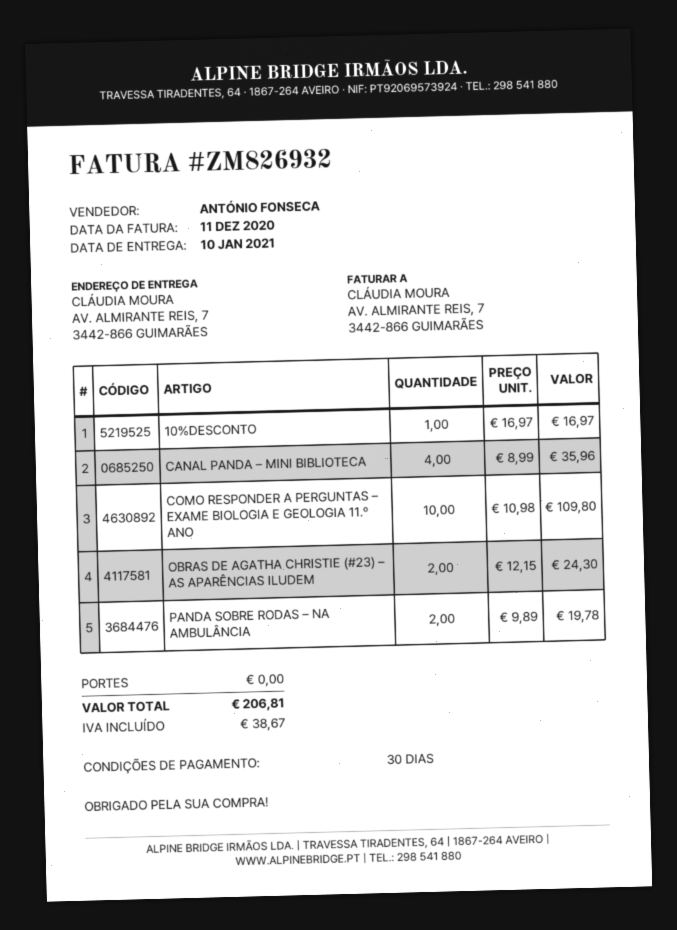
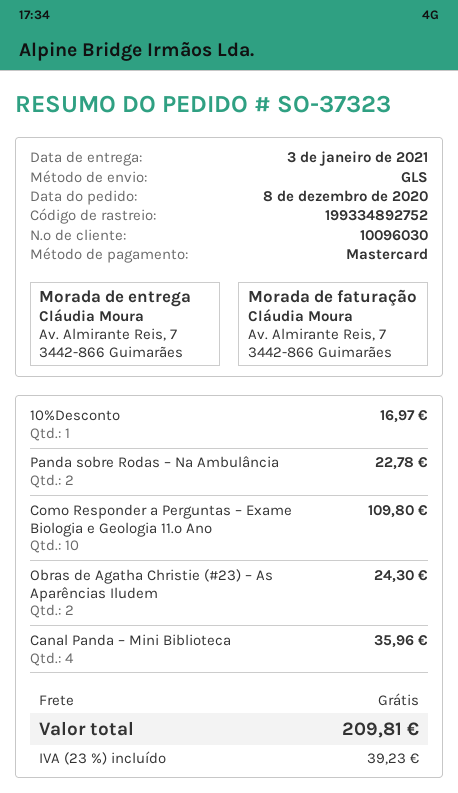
delivery date: 2021-01-10 -> 2021-01-03
PANDA SOBRE RODAS – NA AMBULÂNCIA: 2 for 19.78 -> 2 for 22.78
tax: 38.67 -> 39.23
total: 206.81 -> 209.81

